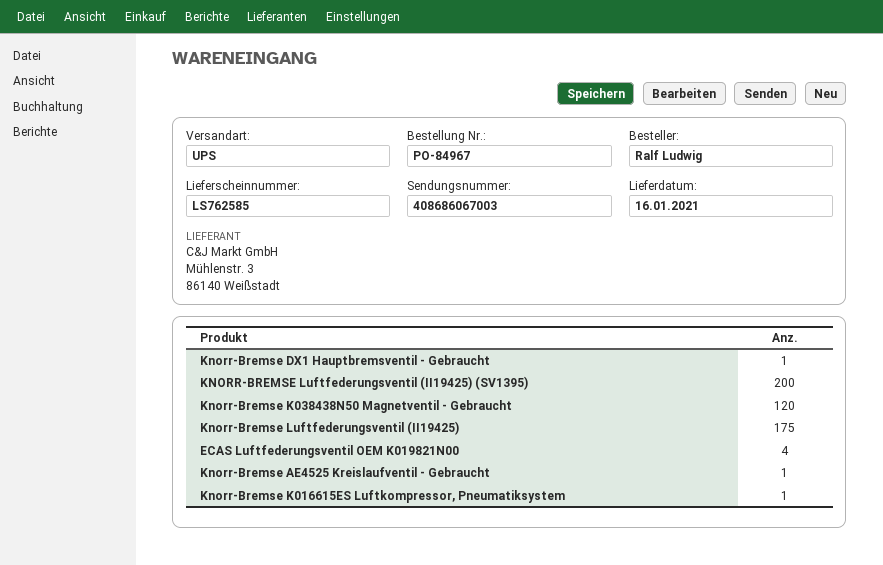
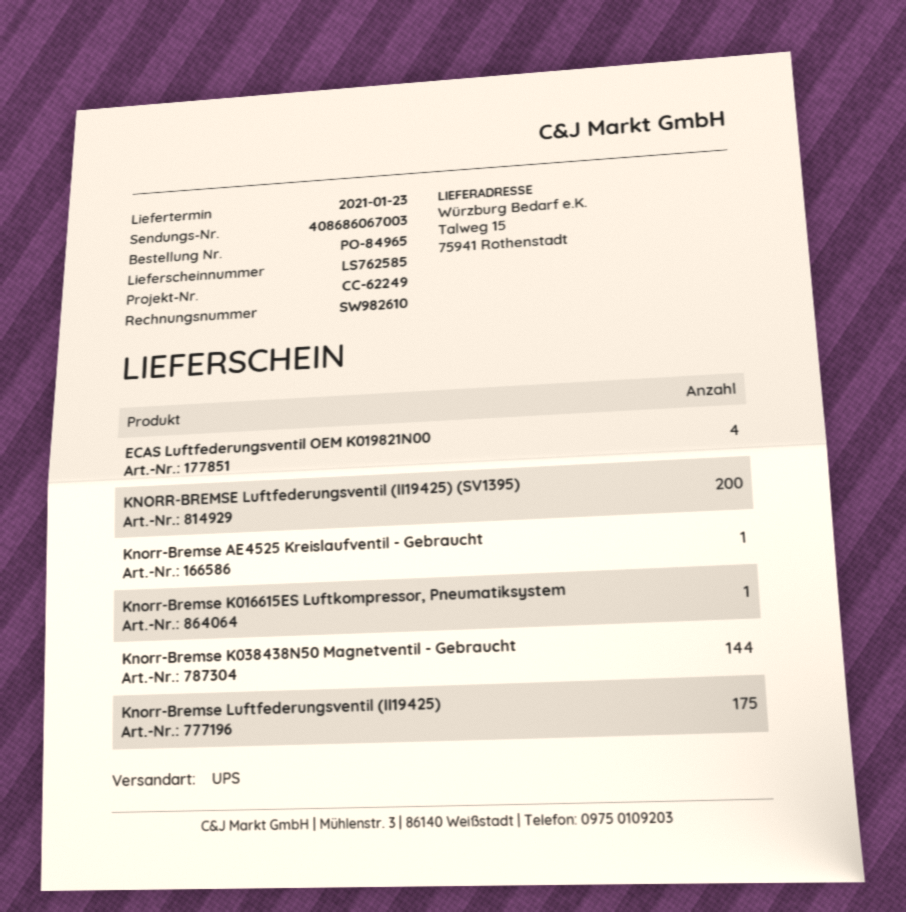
order number: PO-84967 -> PO-84965
delivery date: 2021-01-16 -> 2021-01-23
Knorr-Bremse DX1 Hauptbremsventil - Gebraucht: 1 -> none
Knorr-Bremse K038438N50 Magnetventil - Gebraucht: 120 -> 144

